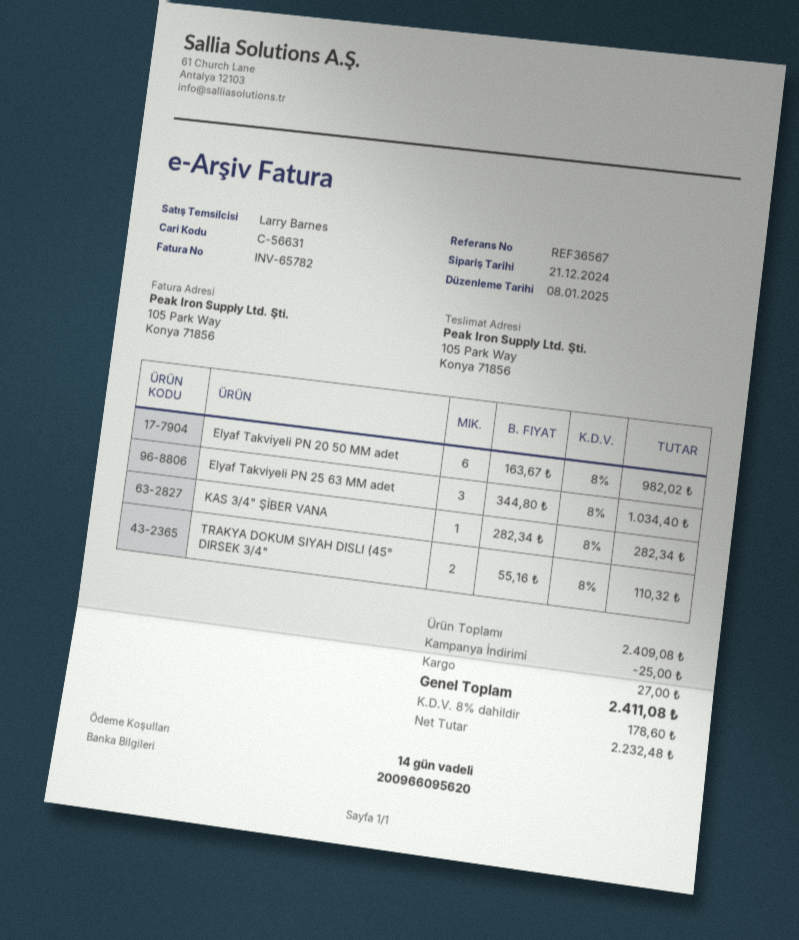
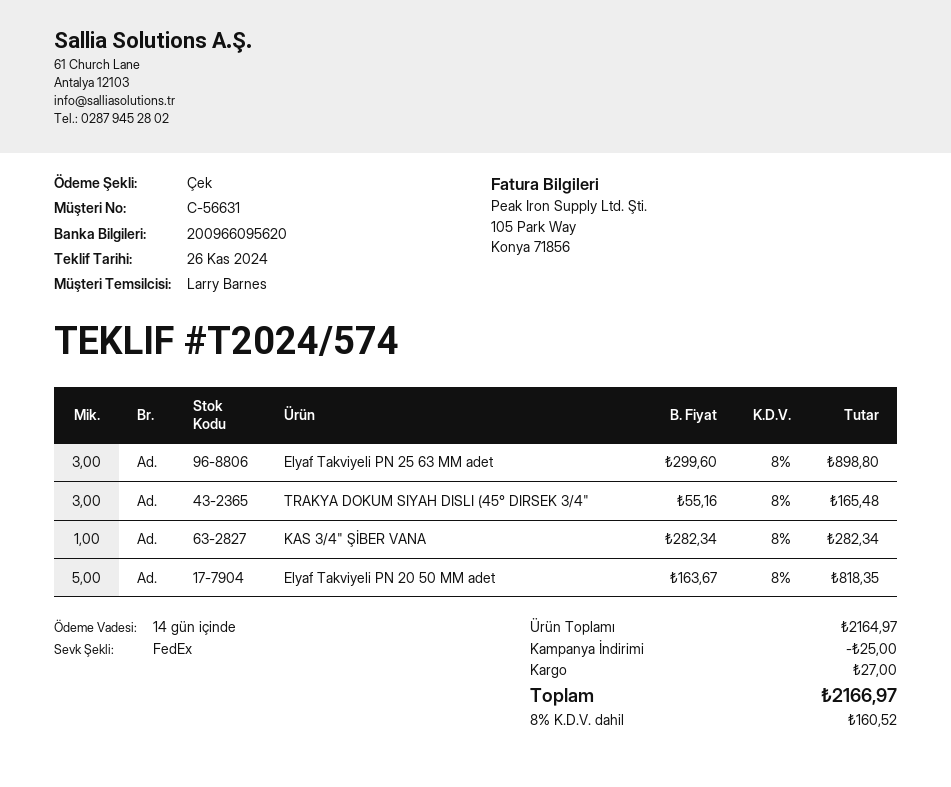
Elyaf Takviyeli PN 20 50 MM adet: 6 x 163.67 = 982.02 -> 5 x 163.67 = 818.35
Elyaf Takviyeli PN 25 63 MM adet: 3 x 344.80 = 1034.40 -> 3 x 299.60 = 898.80
TRAKYA DOKUM SIYAH DISLI (45° DIRSEK 3/4": 2 x 55.16 = 110.32 -> 3 x 55.16 = 165.48
subtotal: 2409.08 -> 2164.97
tax: 8% = 178.60 -> 8% = 160.52
total: 2411.08 -> 2166.97

